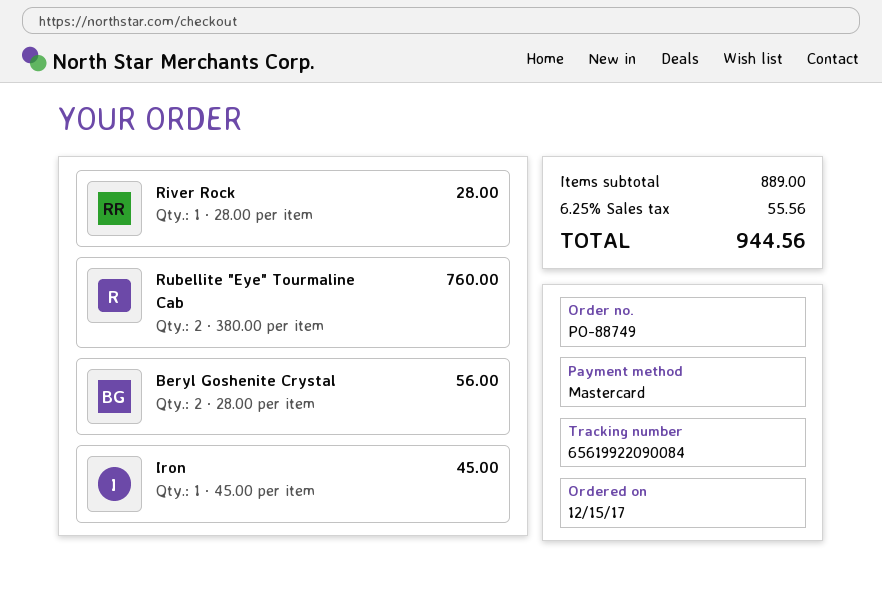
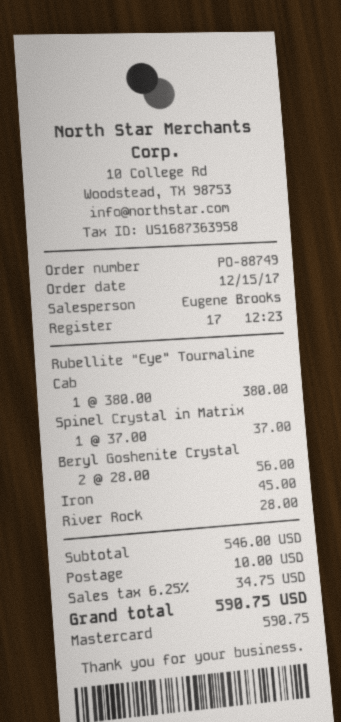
Rubellite "Eye" Tourmaline Cab: 2 x 380.00 = 760.00 -> 1 x 380.00 = 380.00
Spinel Crystal in Matrix: none -> 1 x 37.00 = 37.00
subtotal: 889.00 -> 546.00
shipping: none -> 10.00
tax: 6.25% = 55.56 -> 6.25% = 34.75
total: 944.56 -> 590.75

